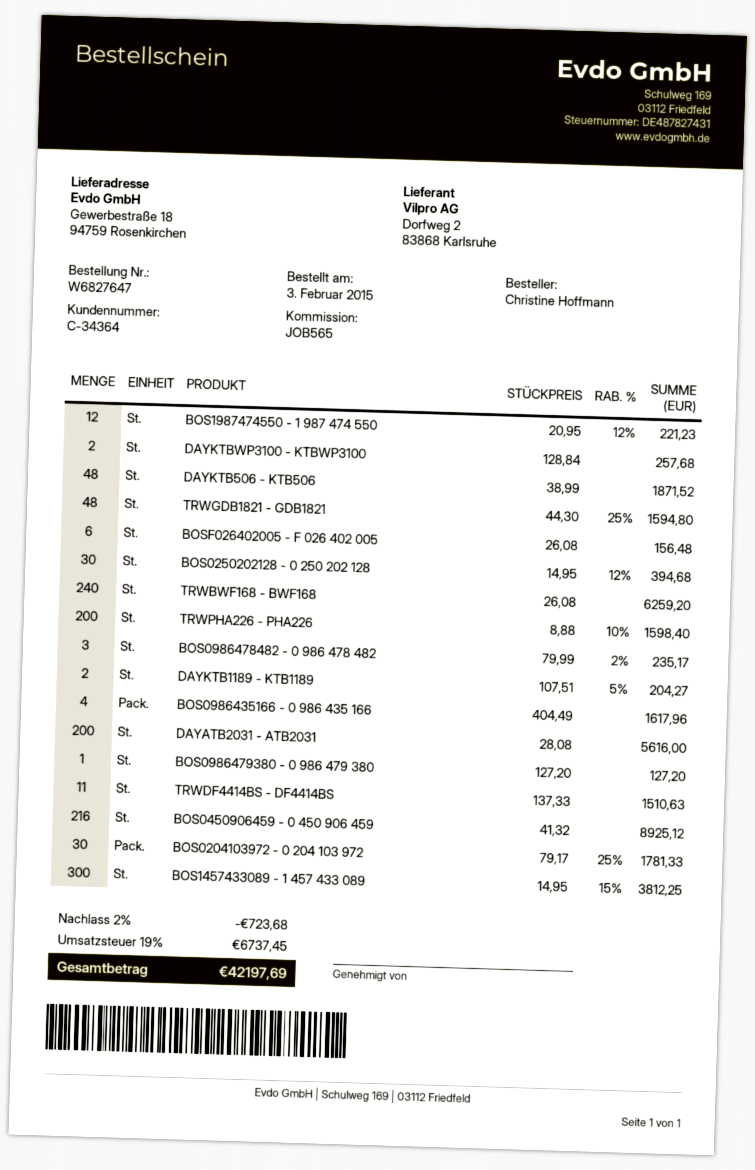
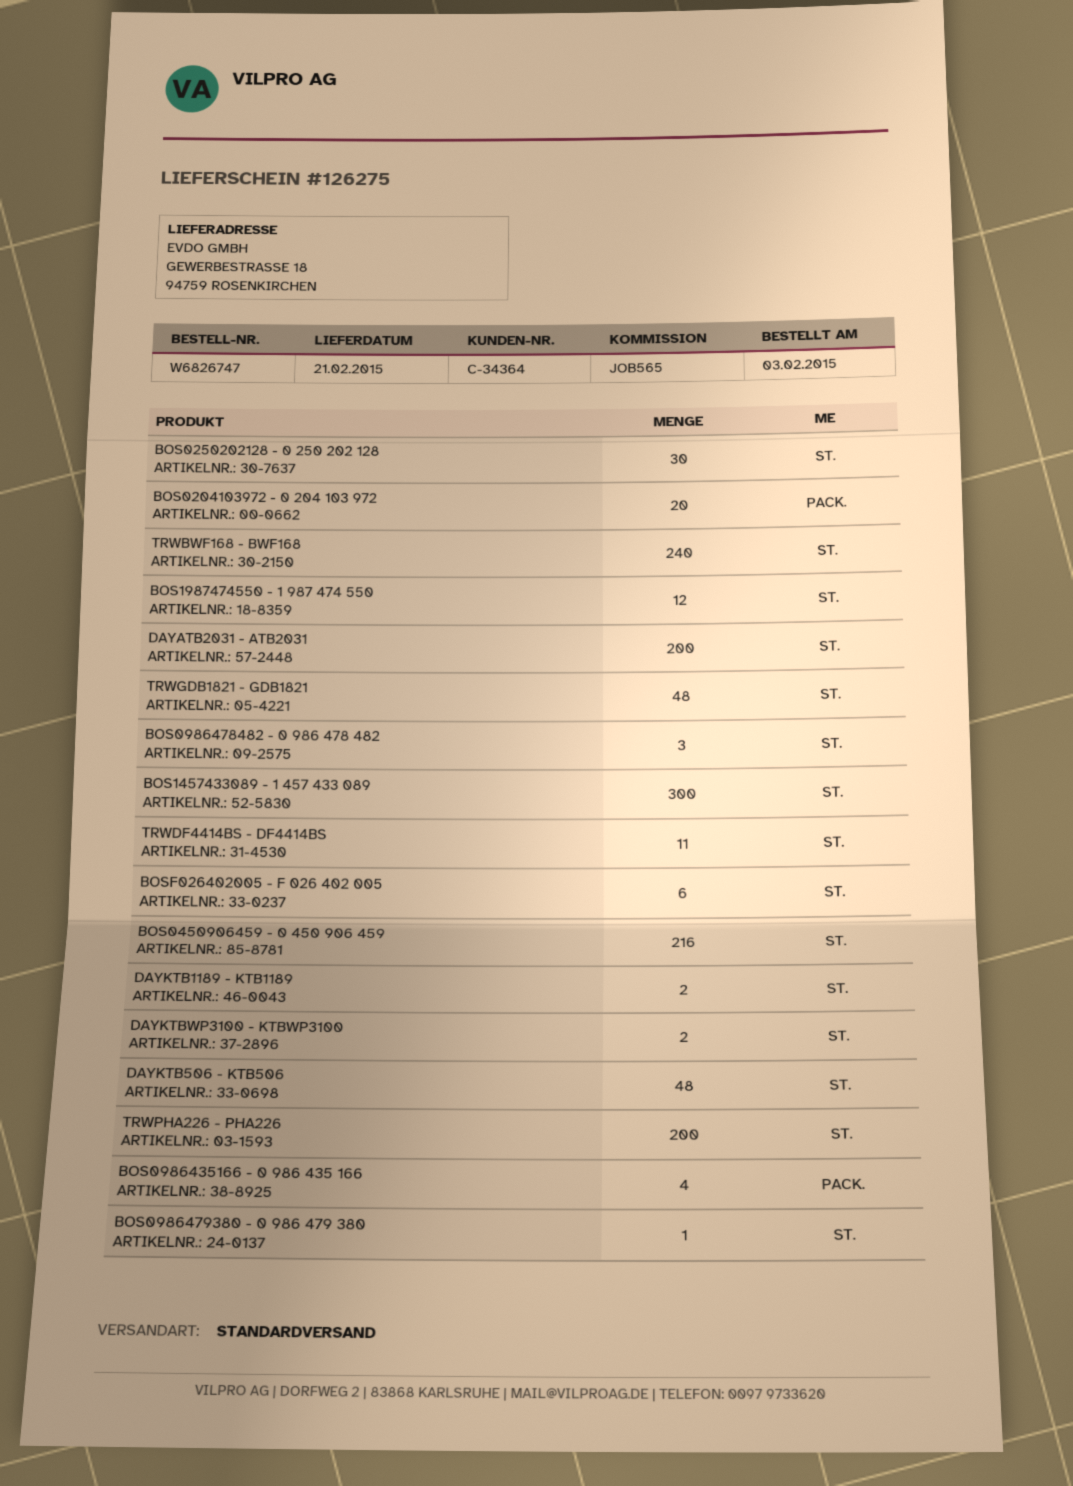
order number: W6827647 -> W6826747
BOS0204103972 - 0 204 103 972: 30 -> 20

